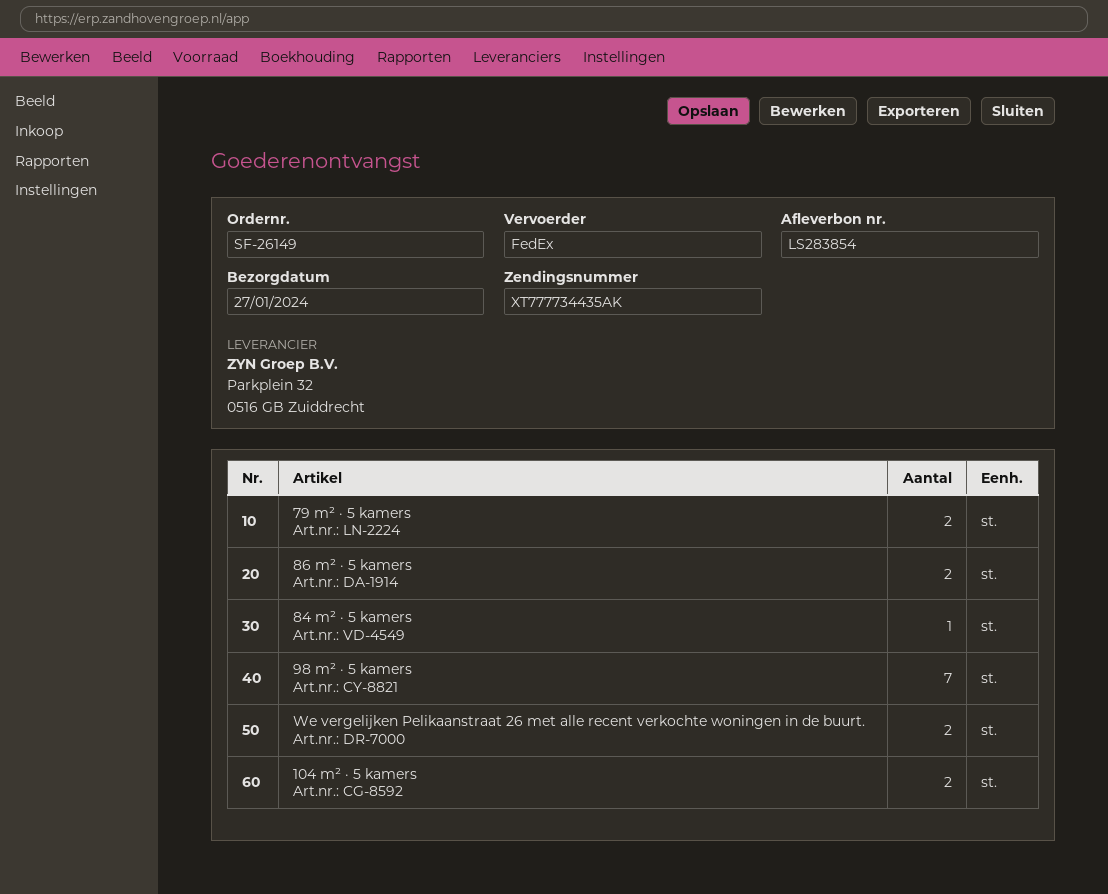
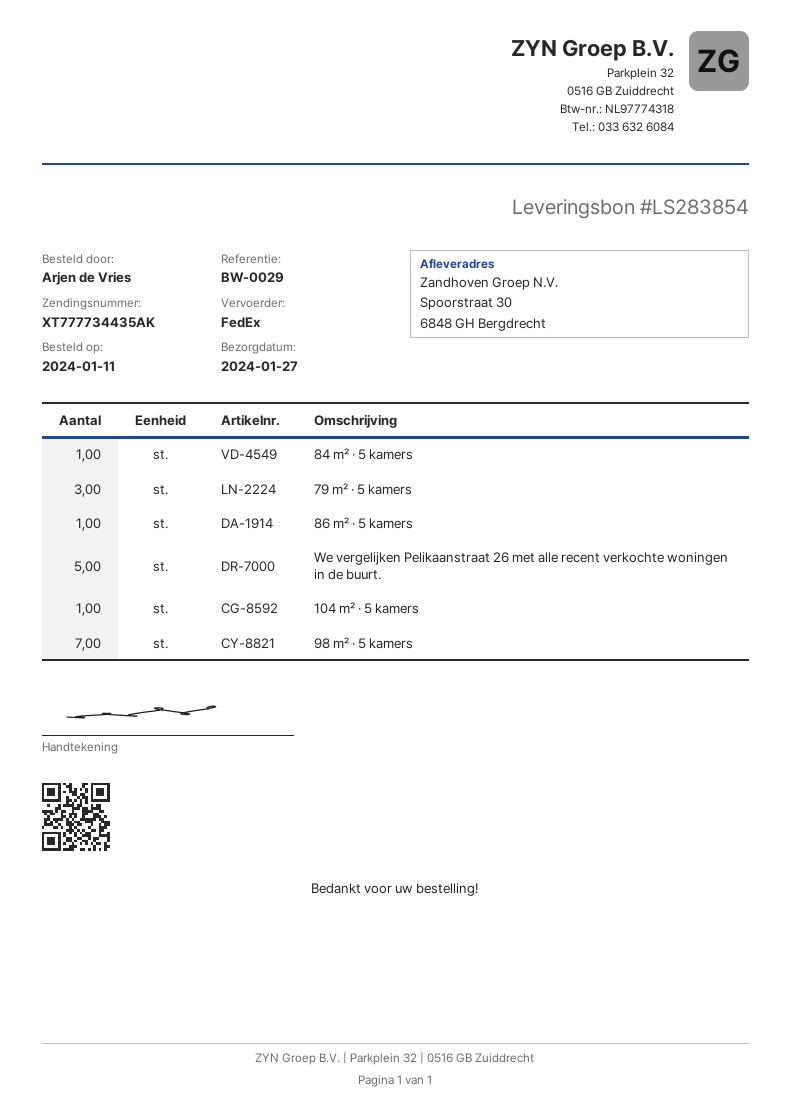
79 m² · 5 kamers: 2 -> 3
86 m² · 5 kamers: 2 -> 1
We vergelijken Pelikaanstraat 26 met alle recent verkochte woningen in de buurt.: 2 -> 5
104 m² · 5 kamers: 2 -> 1

